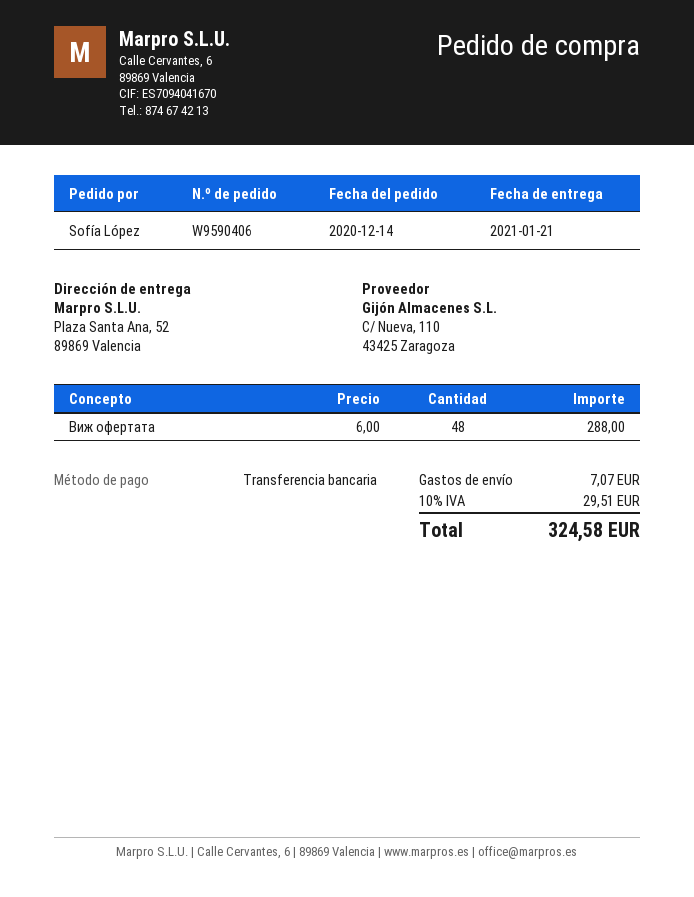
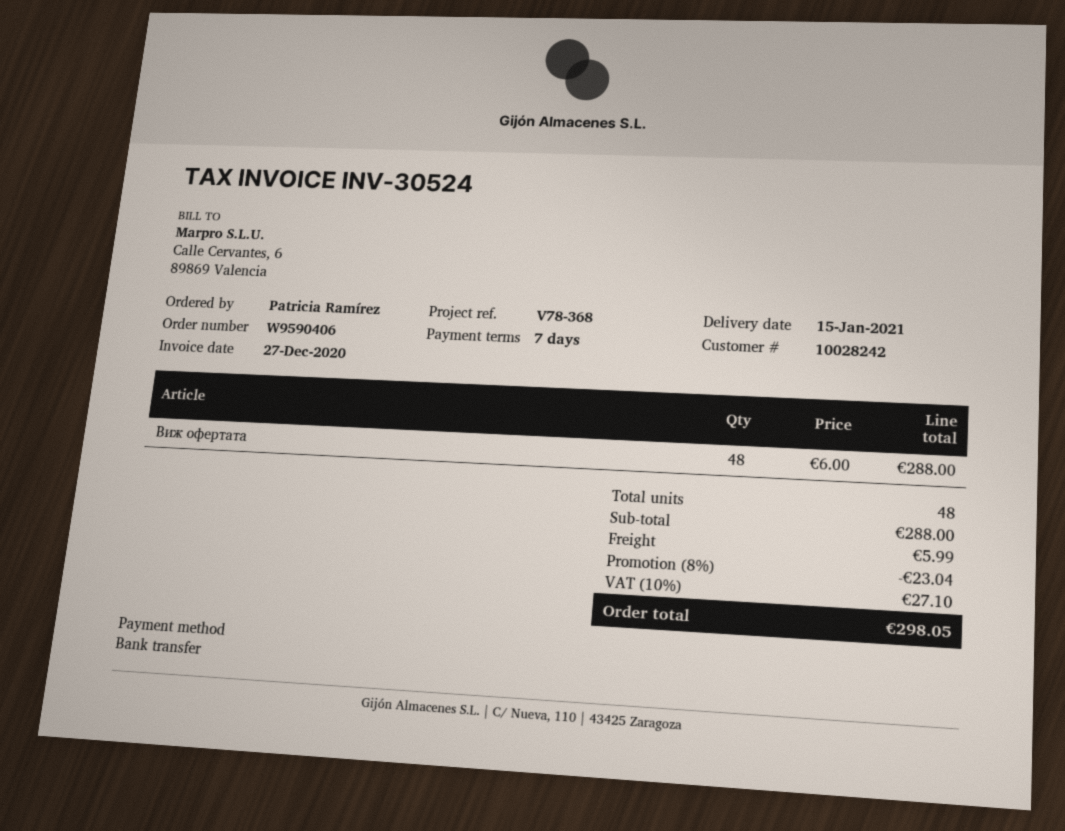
delivery date: 2021-01-21 -> 2021-01-15
ordered by: Sofía López -> Patricia Ramírez
discount: none -> 8% = 23.04
shipping: 7.07 -> 5.99
tax: 10% = 29.51 -> 10% = 27.10
total: 324.58 -> 298.05

